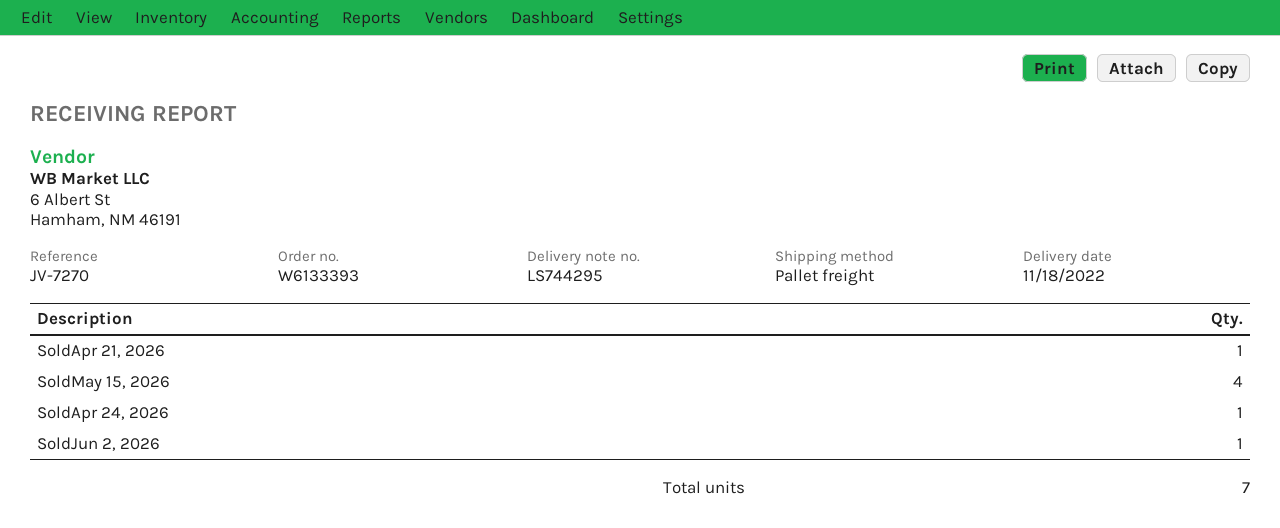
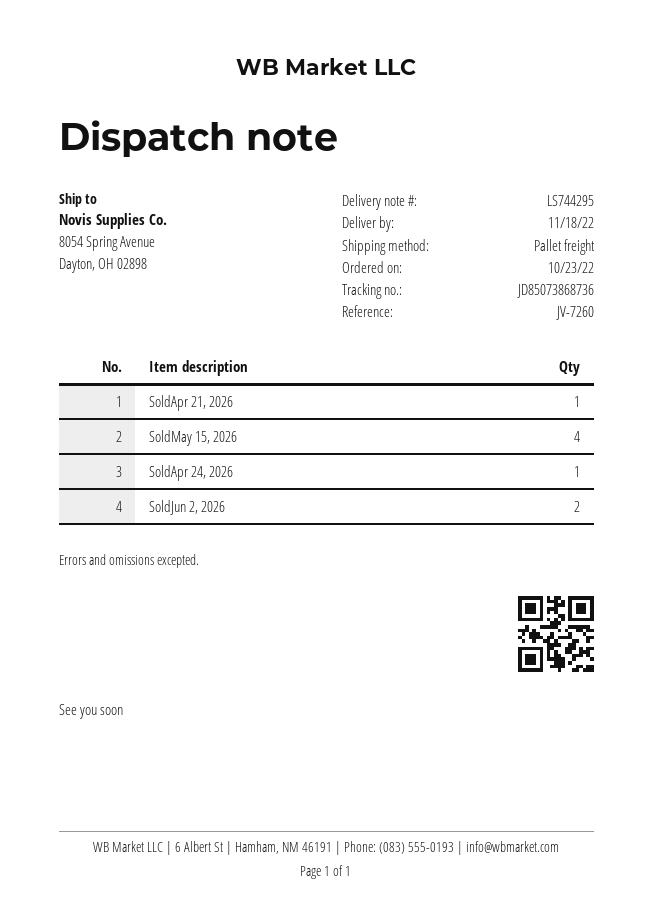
reference: JV-7270 -> JV-7260
SoldJun 2, 2026: 1 -> 2

